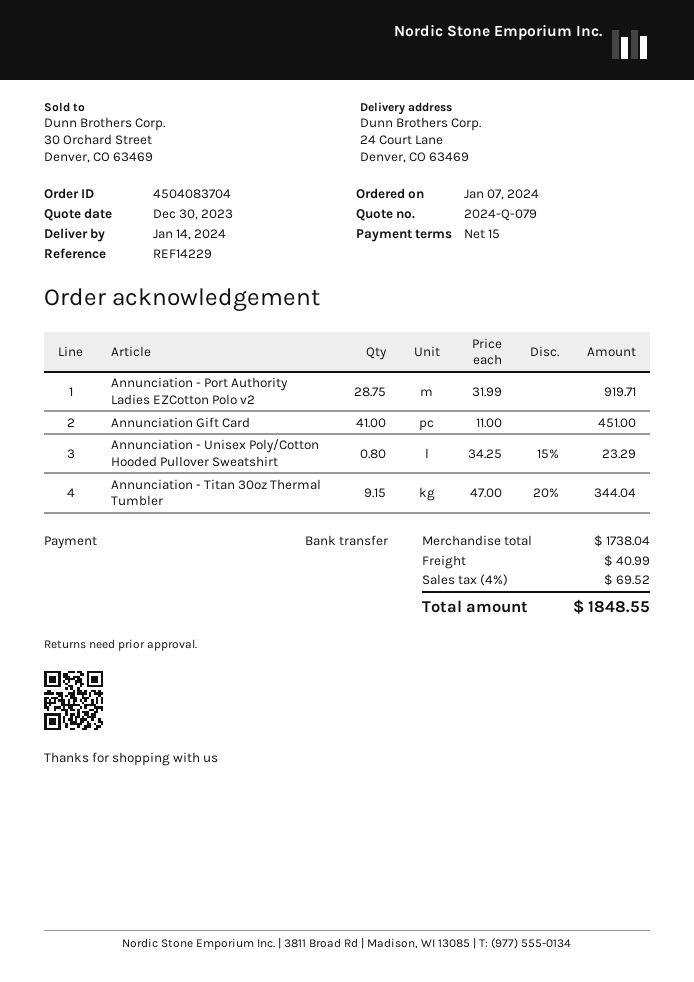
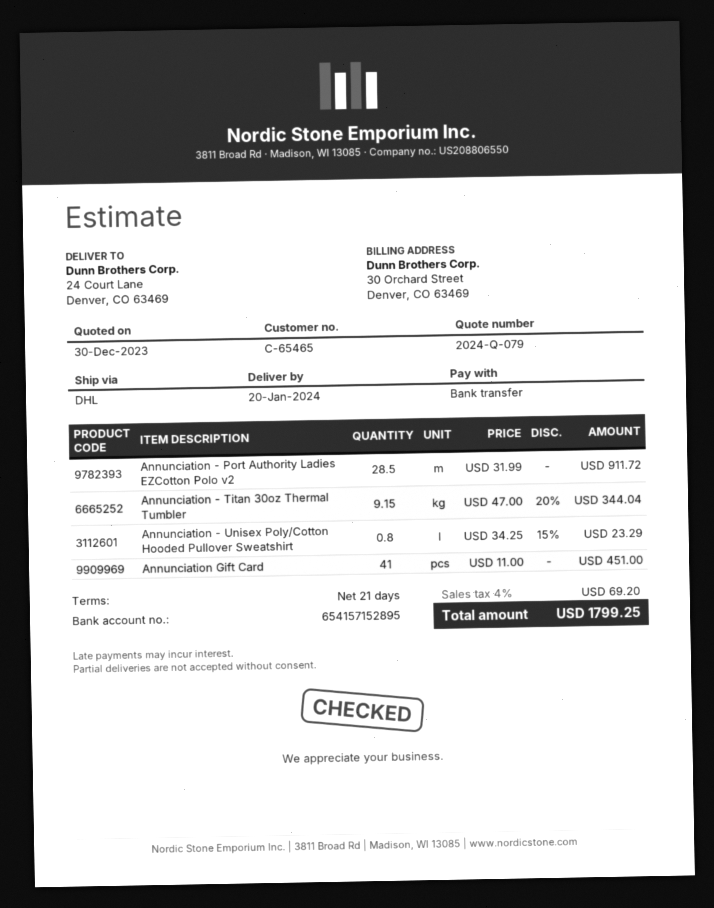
delivery date: 2024-01-14 -> 2024-01-20
payment terms: 15 days -> 21 days
Annunciation - Port Authority Ladies EZCotton Polo v2: 28.75 x 31.99 = 919.71 -> 28.5 x 31.99 = 911.72
shipping: 40.99 -> none
tax: 4% = 69.52 -> 4% = 69.20
total: 1848.55 -> 1799.25

